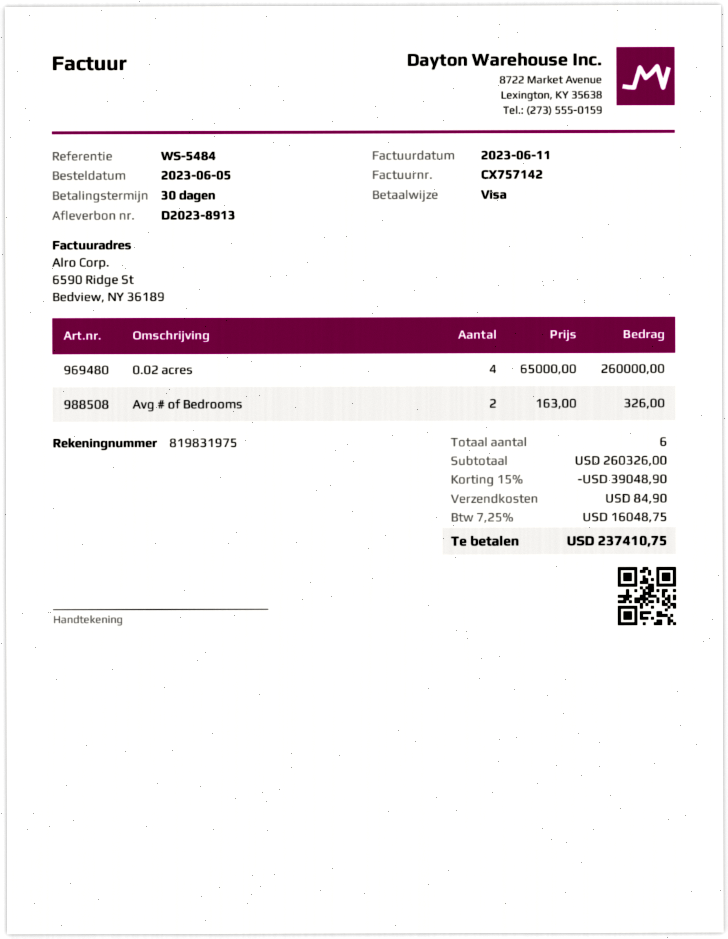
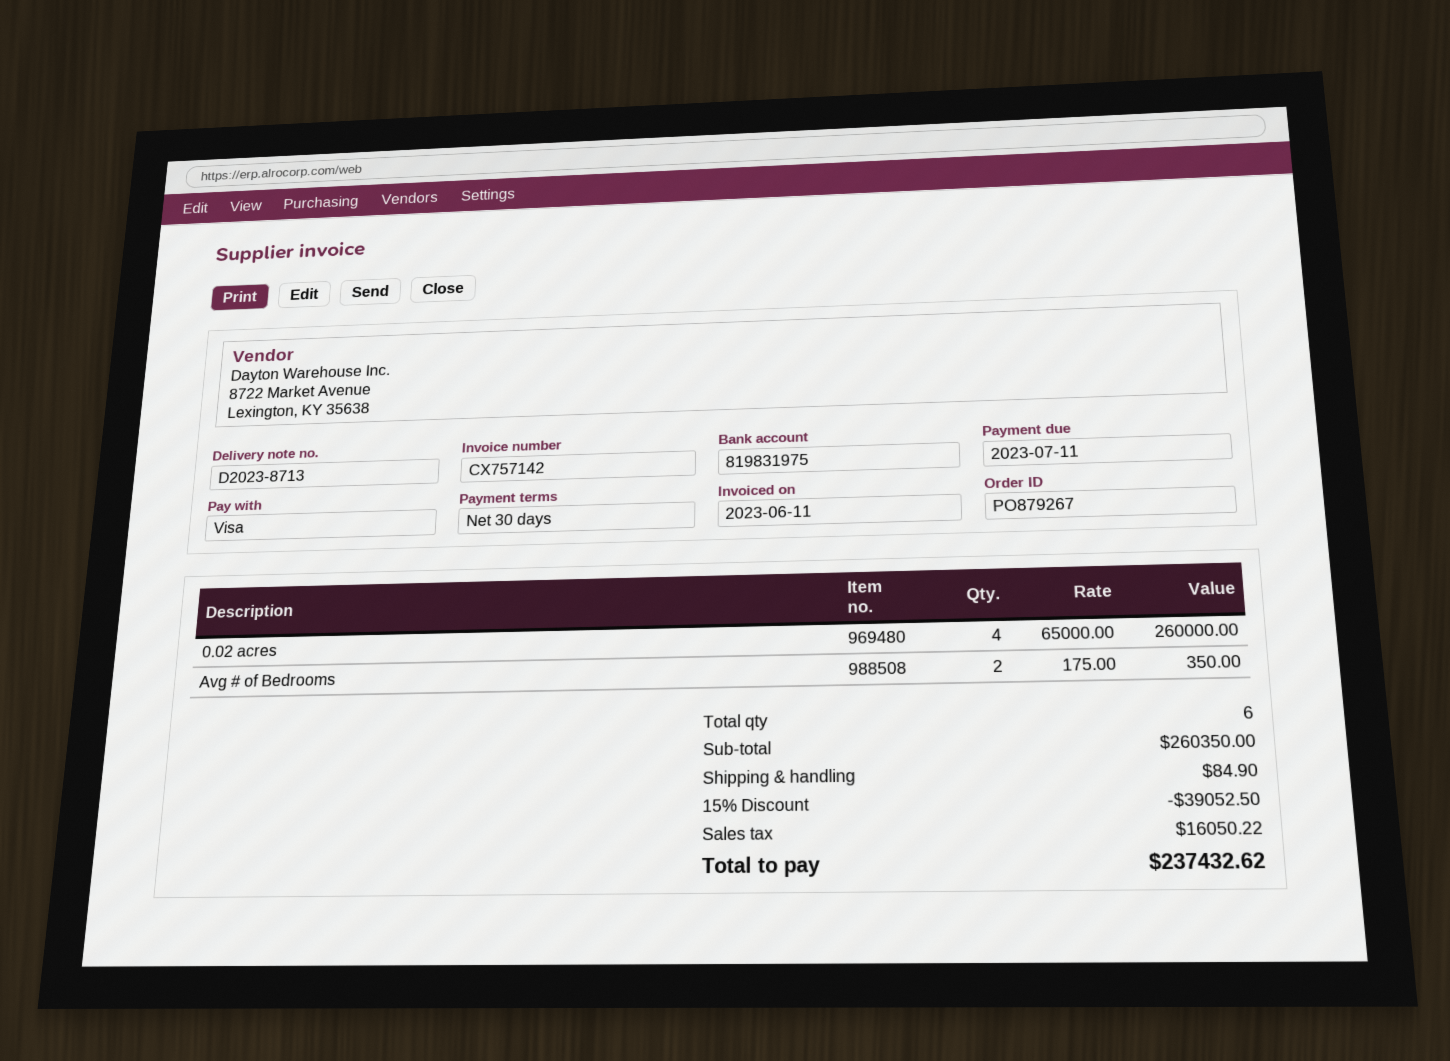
delivery note number: D2023-8913 -> D2023-8713
Avg # of Bedrooms: 2 x 163.00 = 326.00 -> 2 x 175.00 = 350.00
subtotal: 260326.00 -> 260350.00
discount: 15% = 39048.90 -> 15% = 39052.50
tax: 16048.75 -> 16050.22
total: 237410.75 -> 237432.62

